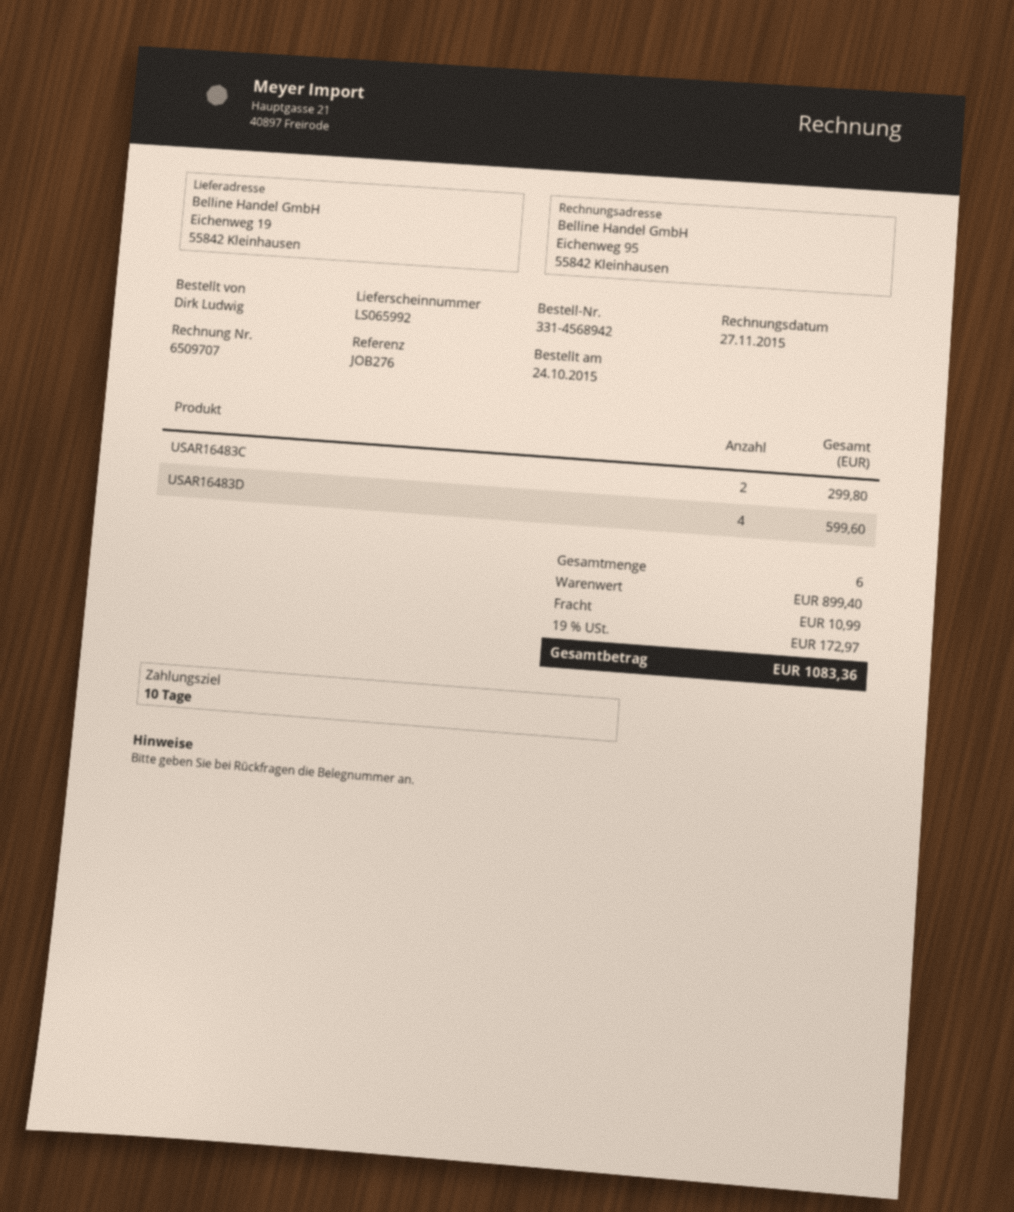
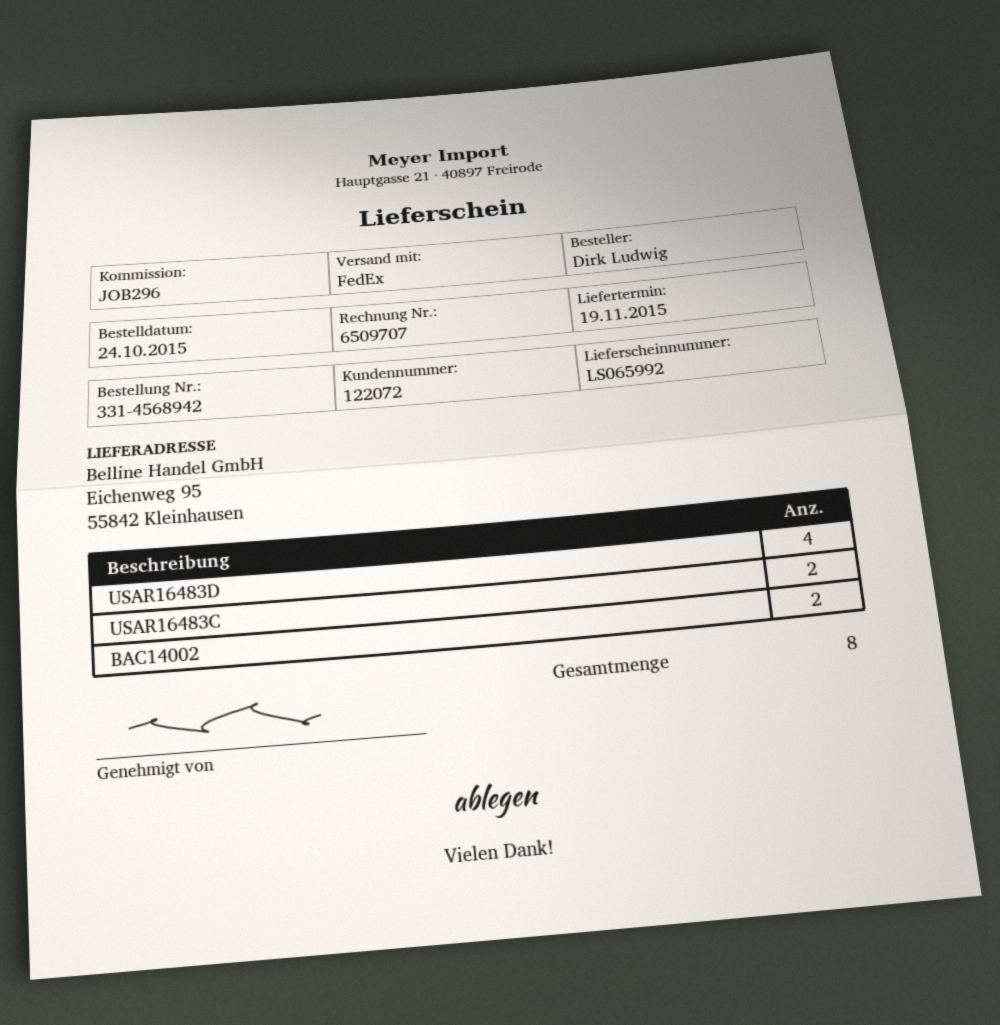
reference: JOB276 -> JOB296
ship to: Eichenweg 19, 55842 Kleinhausen -> Eichenweg 95, 55842 Kleinhausen
BAC14002: none -> 2
total quantity: 6 -> 8

